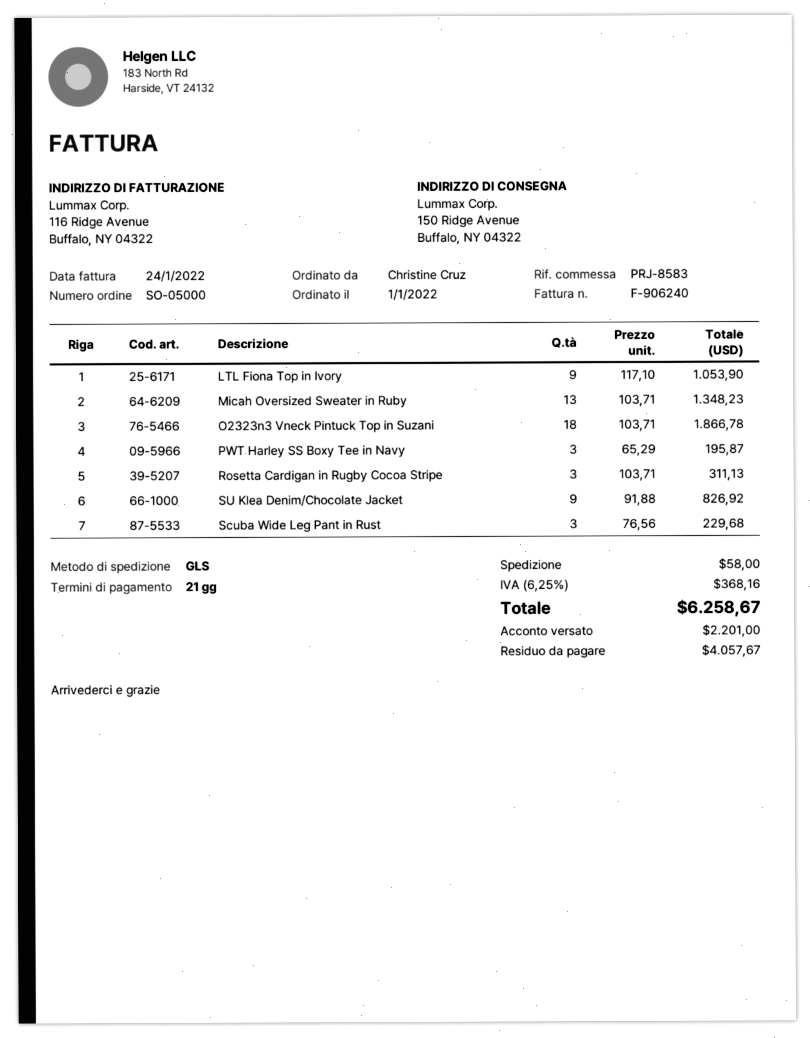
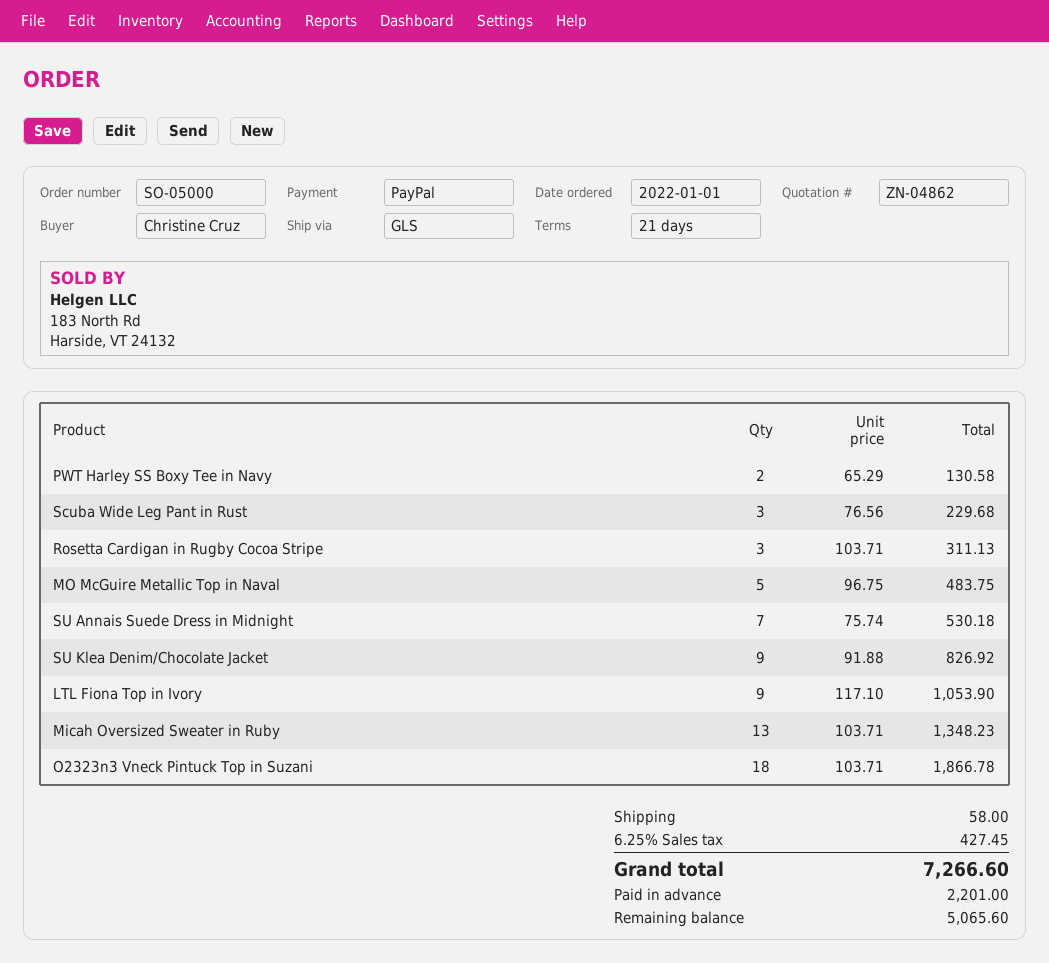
PWT Harley SS Boxy Tee in Navy: 3 x 65.29 = 195.87 -> 2 x 65.29 = 130.58
MO McGuire Metallic Top in Naval: none -> 5 x 96.75 = 483.75
SU Annais Suede Dress in Midnight: none -> 7 x 75.74 = 530.18
tax: 6.25% = 368.16 -> 6.25% = 427.45
total: 6258.67 -> 7266.60
balance: 4057.67 -> 5065.60

